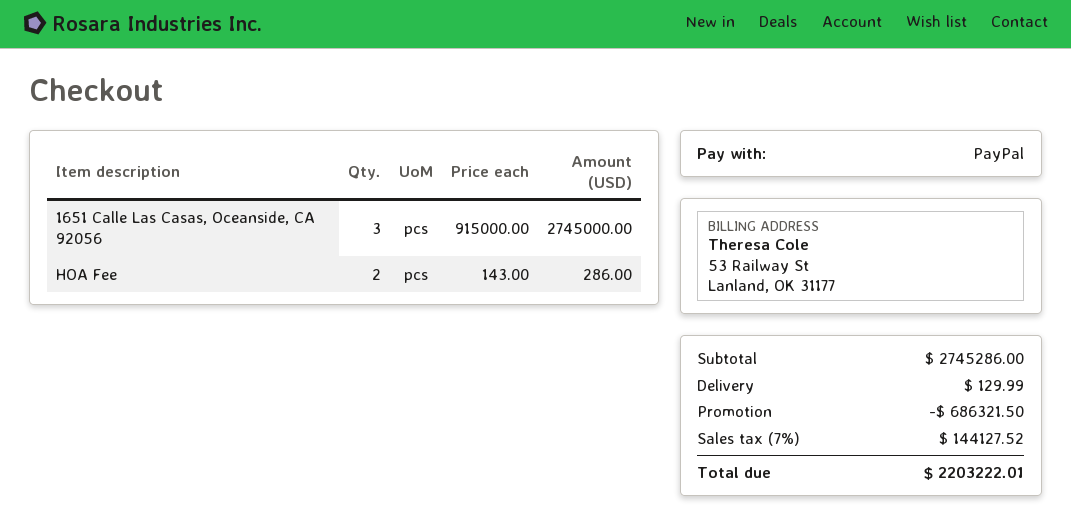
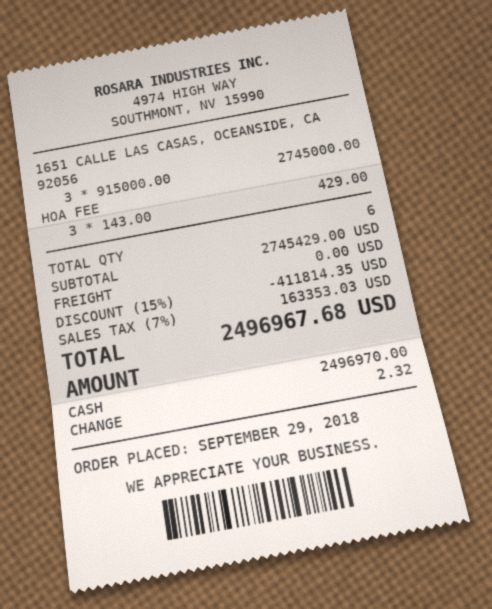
payment method: PayPal -> cash
HOA Fee: 2 x 143.00 = 286.00 -> 3 x 143.00 = 429.00
subtotal: 2745286.00 -> 2745429.00
discount: 686321.50 -> 411814.35
shipping: 129.99 -> 0.00
tax: 7% = 144127.52 -> 7% = 163353.03
total: 2203222.01 -> 2496967.68

